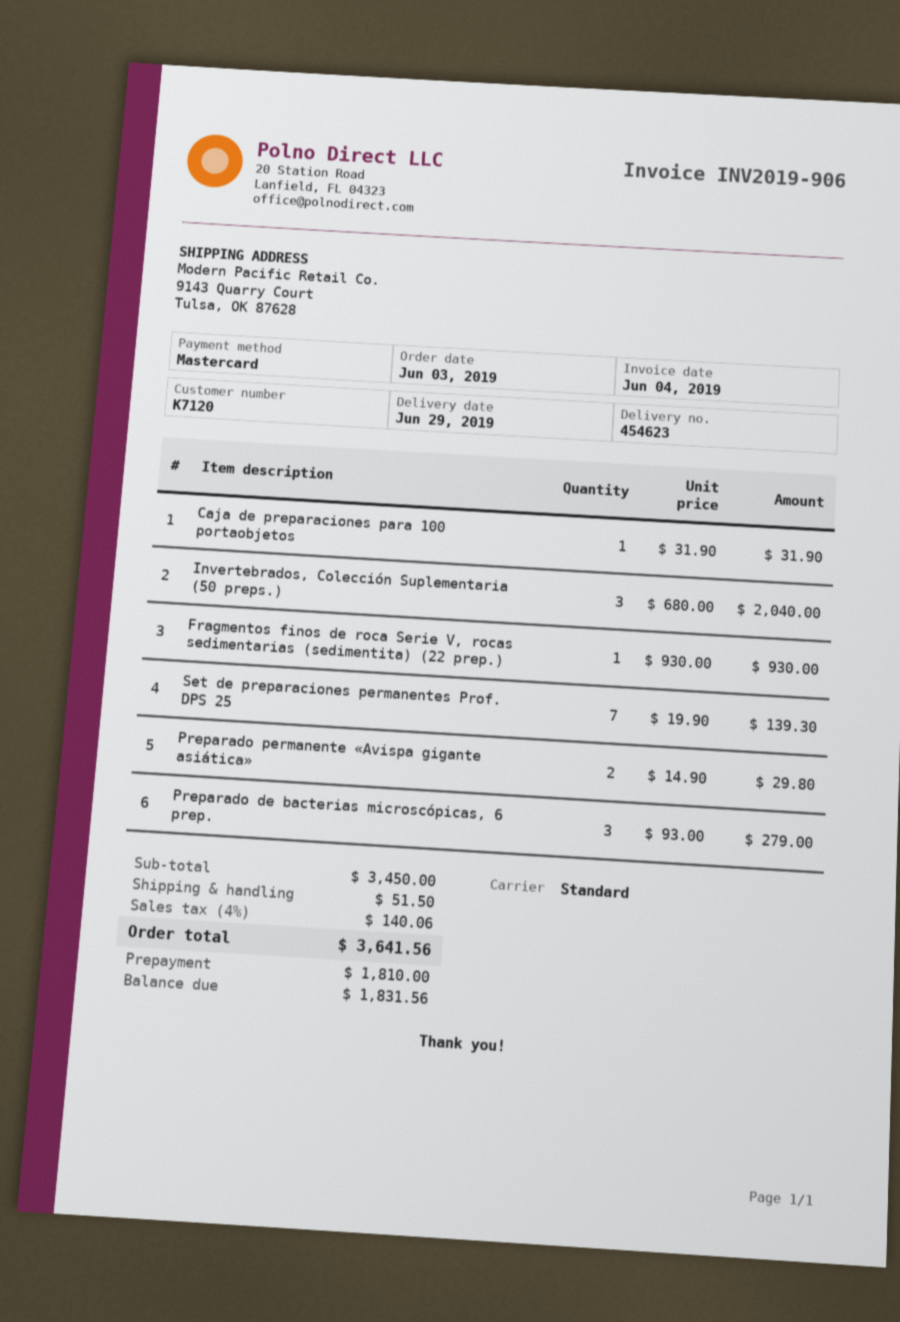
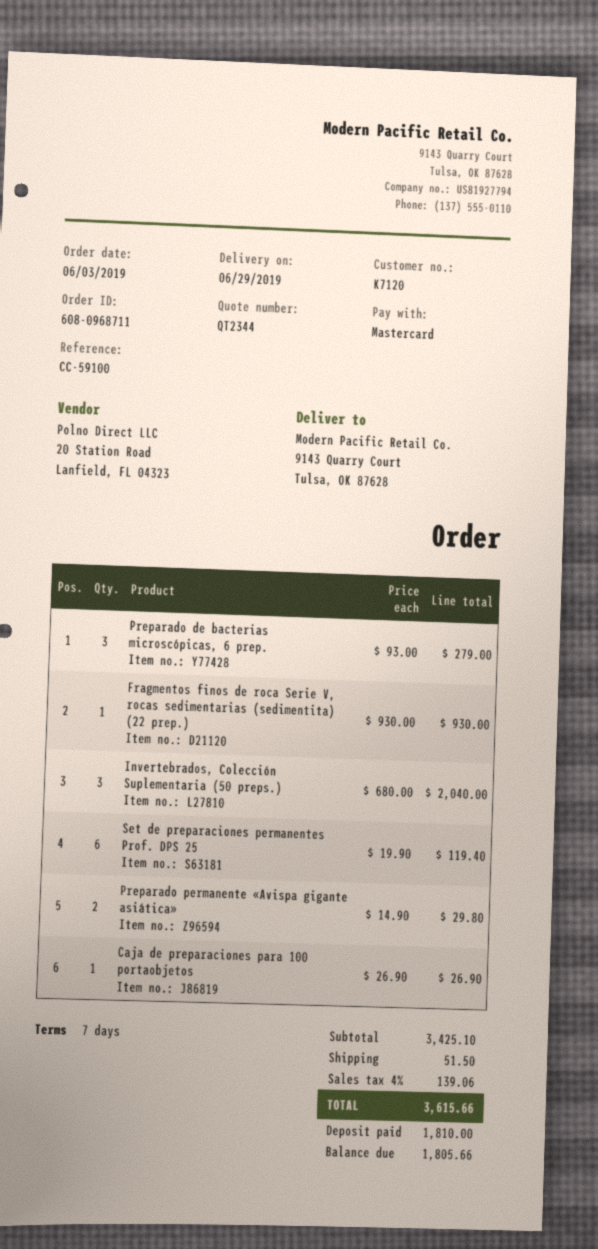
Caja de preparaciones para 100 portaobjetos: 1 x 31.90 = 31.90 -> 1 x 26.90 = 26.90
Set de preparaciones permanentes Prof. DPS 25: 7 x 19.90 = 139.30 -> 6 x 19.90 = 119.40
subtotal: 3450.00 -> 3425.10
tax: 4% = 140.06 -> 4% = 139.06
total: 3641.56 -> 3615.66
balance: 1831.56 -> 1805.66

